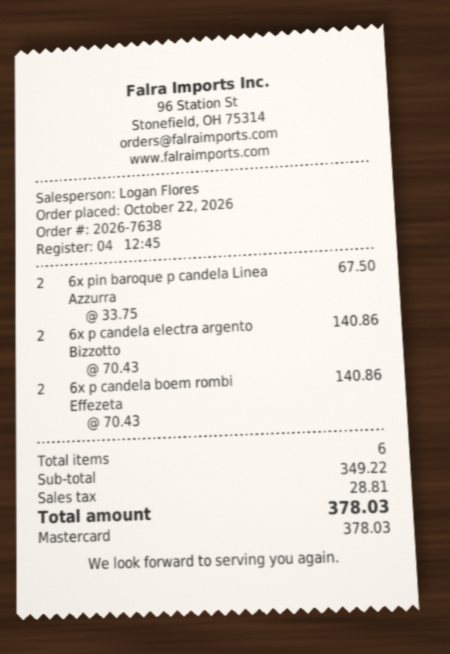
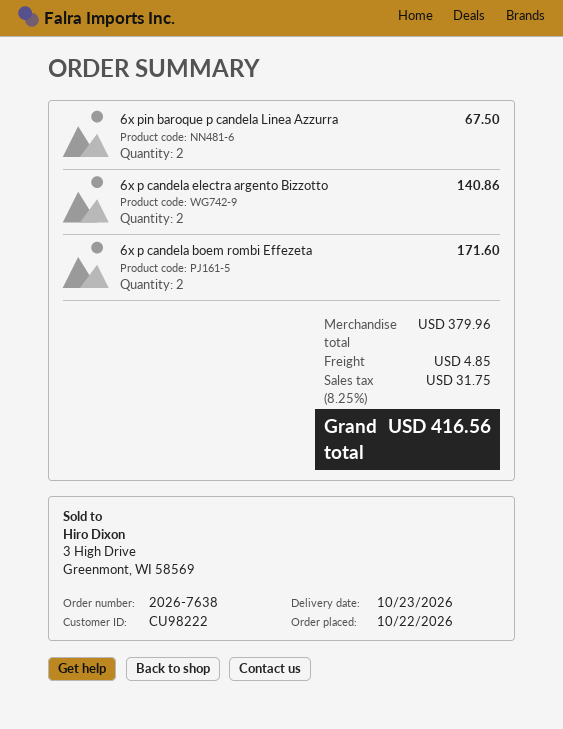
6x p candela boem rombi Effezeta: 2 for 140.86 -> 2 for 171.60
subtotal: 349.22 -> 379.96
shipping: none -> 4.85
tax: 28.81 -> 31.75
total: 378.03 -> 416.56

